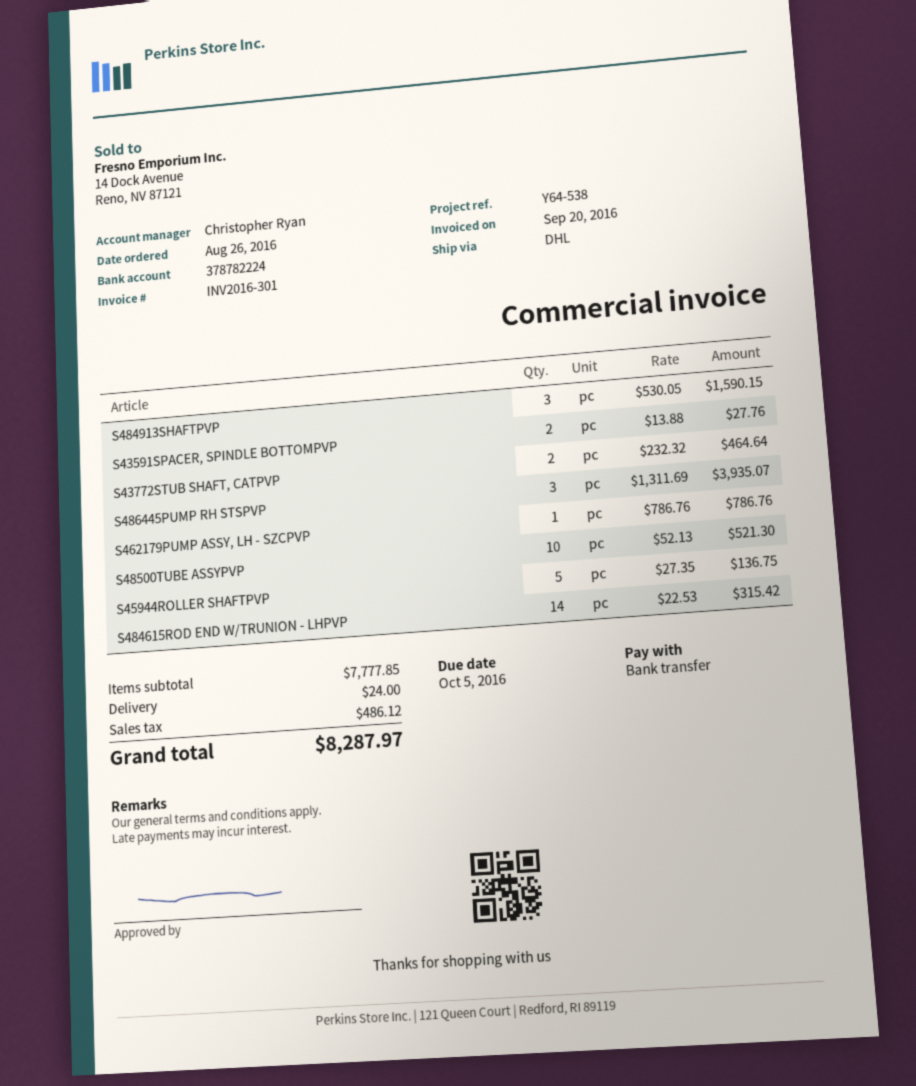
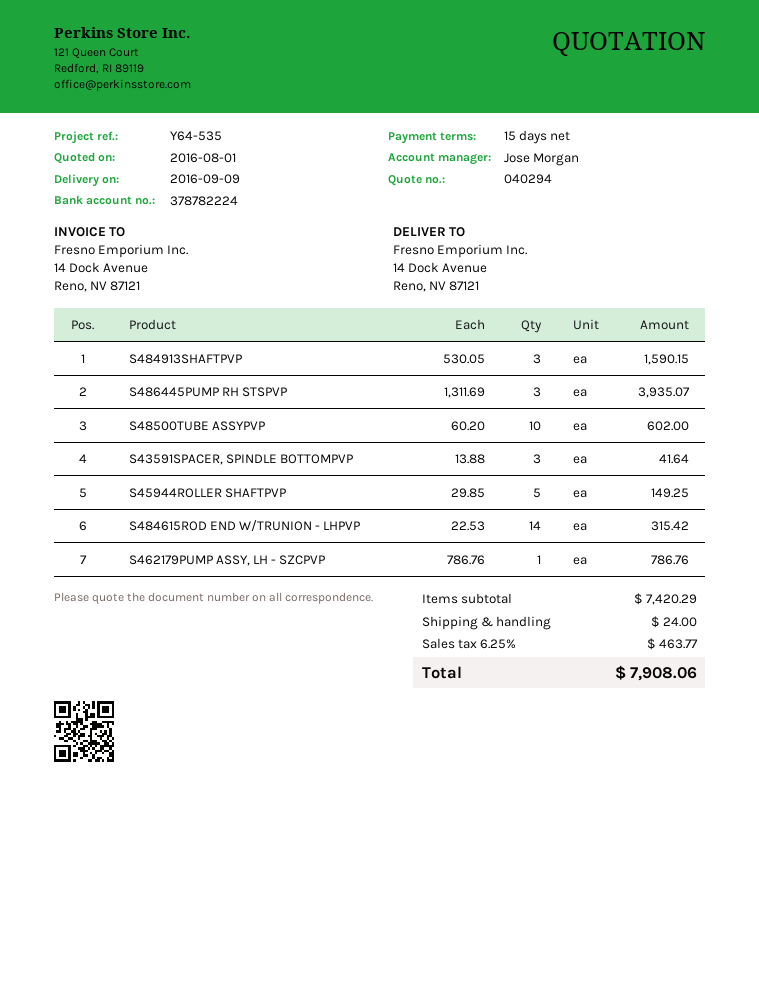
reference: Y64-538 -> Y64-535
sales rep: Christopher Ryan -> Jose Morgan
S43591SPACER, SPINDLE BOTTOMPVP: 2 x 13.88 = 27.76 -> 3 x 13.88 = 41.64
S43772STUB SHAFT, CATPVP: 2 x 232.32 = 464.64 -> none
S48500TUBE ASSYPVP: 10 x 52.13 = 521.30 -> 10 x 60.20 = 602.00
S45944ROLLER SHAFTPVP: 5 x 27.35 = 136.75 -> 5 x 29.85 = 149.25
subtotal: 7777.85 -> 7420.29
tax: 486.12 -> 463.77
total: 8287.97 -> 7908.06

